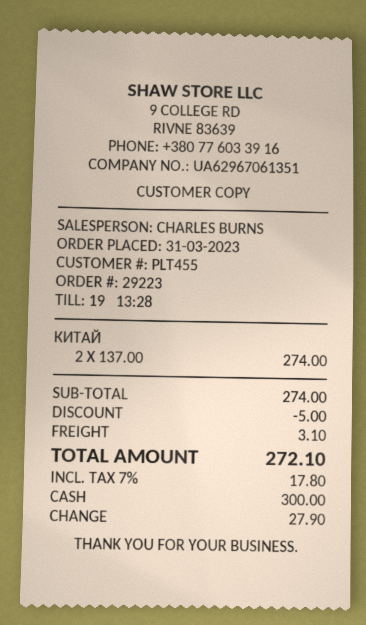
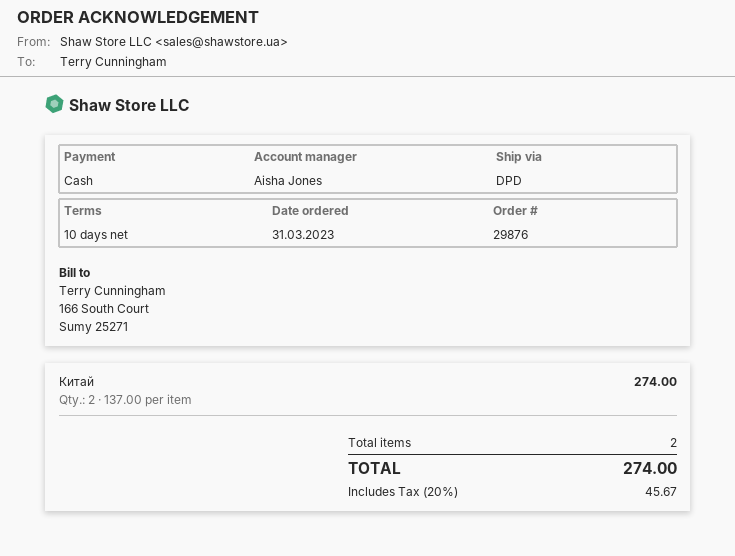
order number: 29223 -> 29876
sales rep: CHARLES BURNS -> Aisha Jones
discount: 5.00 -> none
shipping: 3.10 -> none
tax: 7% = 17.80 -> 20% = 45.67
total: 272.10 -> 274.00

